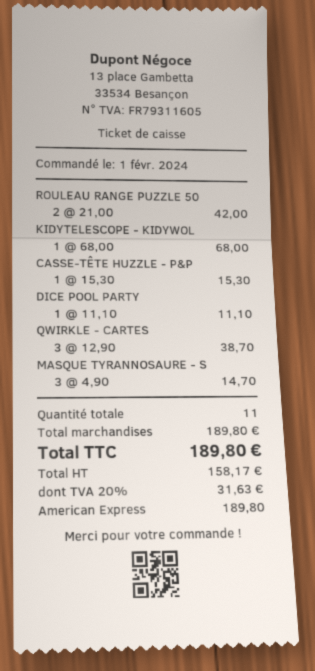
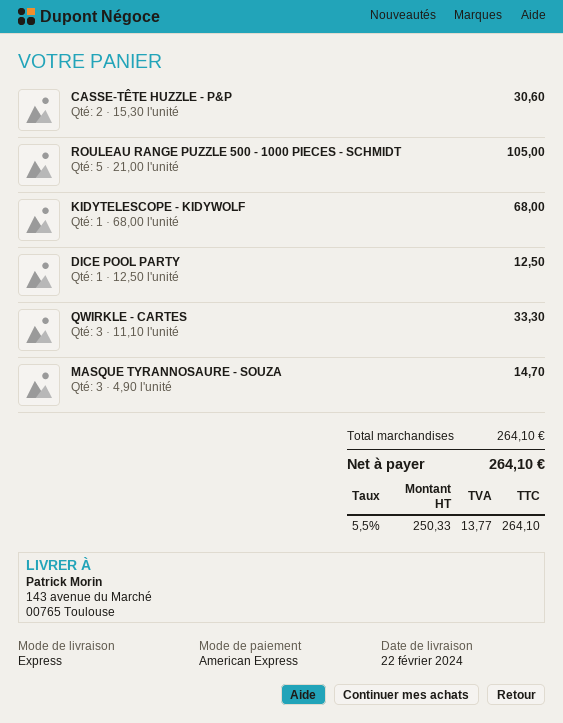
ROULEAU RANGE PUZZLE 50: 2 x 21.00 = 42.00 -> 5 x 21.00 = 105.00
CASSE-TÊTE HUZZLE - P&P: 1 x 15.30 = 15.30 -> 2 x 15.30 = 30.60
DICE POOL PARTY: 1 x 11.10 = 11.10 -> 1 x 12.50 = 12.50
QWIRKLE - CARTES: 3 x 12.90 = 38.70 -> 3 x 11.10 = 33.30
subtotal: 189.80 -> 264.10
net: 158.17 -> 250.33
tax: 20% = 31.63 -> 5.5% = 13.77
total: 189.80 -> 264.10

